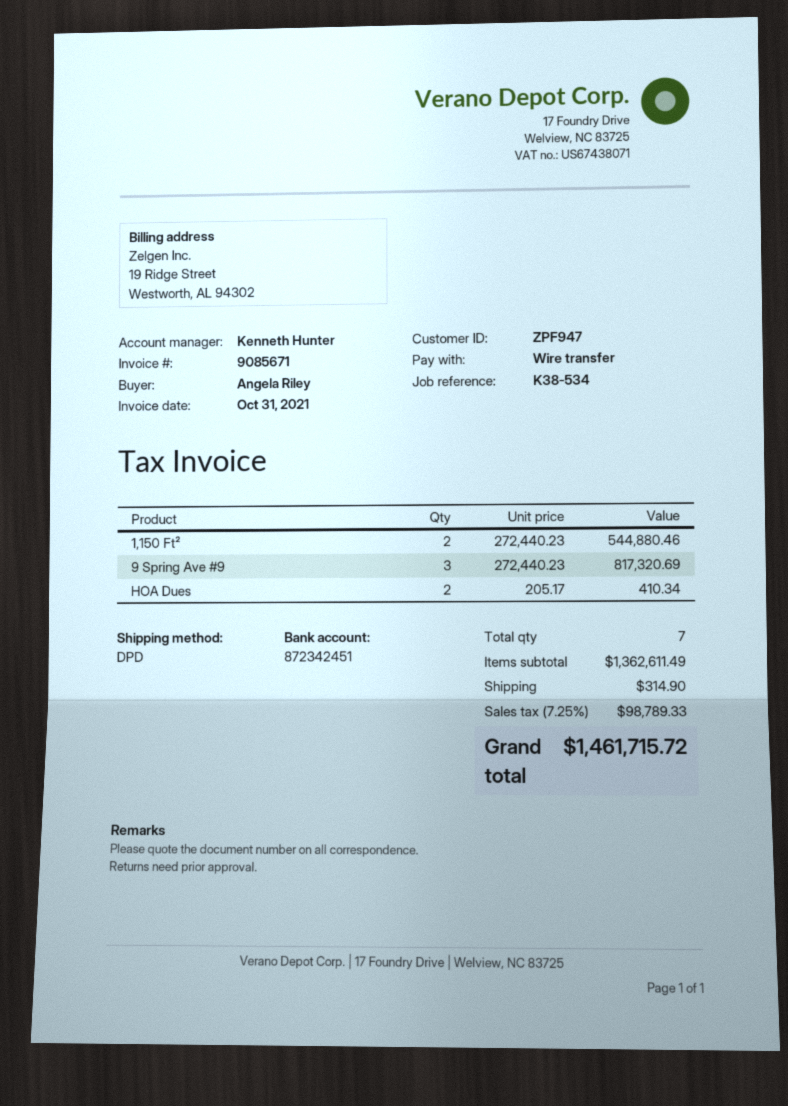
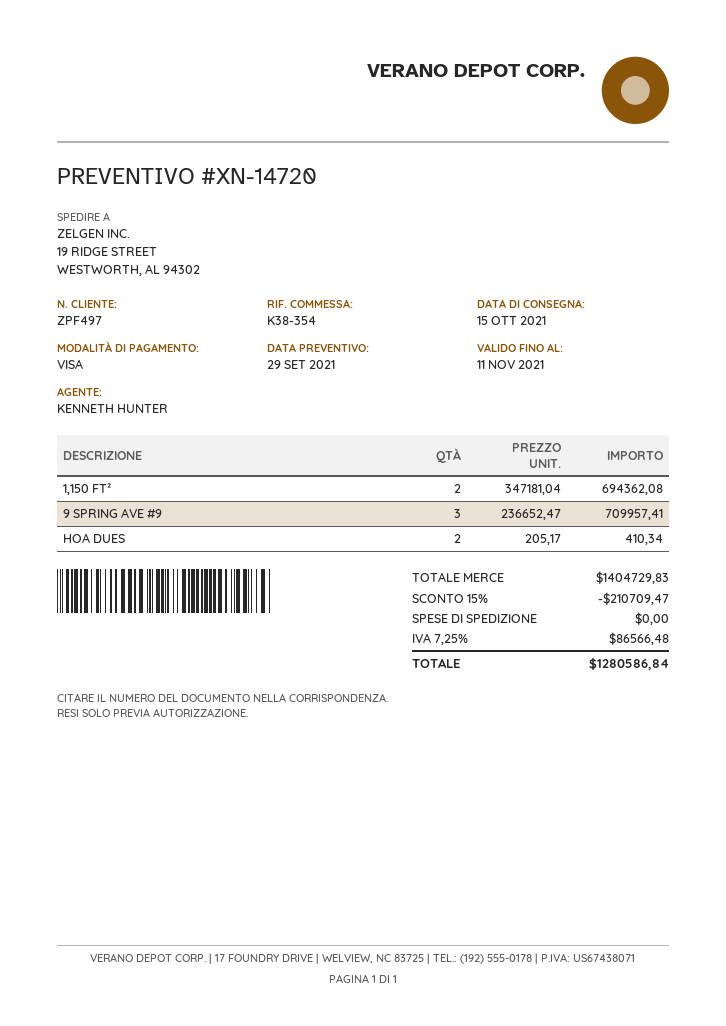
customer number: ZPF947 -> ZPF497
reference: K38-534 -> K38-354
payment method: bank transfer -> Visa
1,150 Ft²: 2 x 272440.23 = 544880.46 -> 2 x 347181.04 = 694362.08
9 Spring Ave #9: 3 x 272440.23 = 817320.69 -> 3 x 236652.47 = 709957.41
subtotal: 1362611.49 -> 1404729.83
discount: none -> 15% = 210709.47
shipping: 314.90 -> 0.00
tax: 7.25% = 98789.33 -> 7.25% = 86566.48
total: 1461715.72 -> 1280586.84

